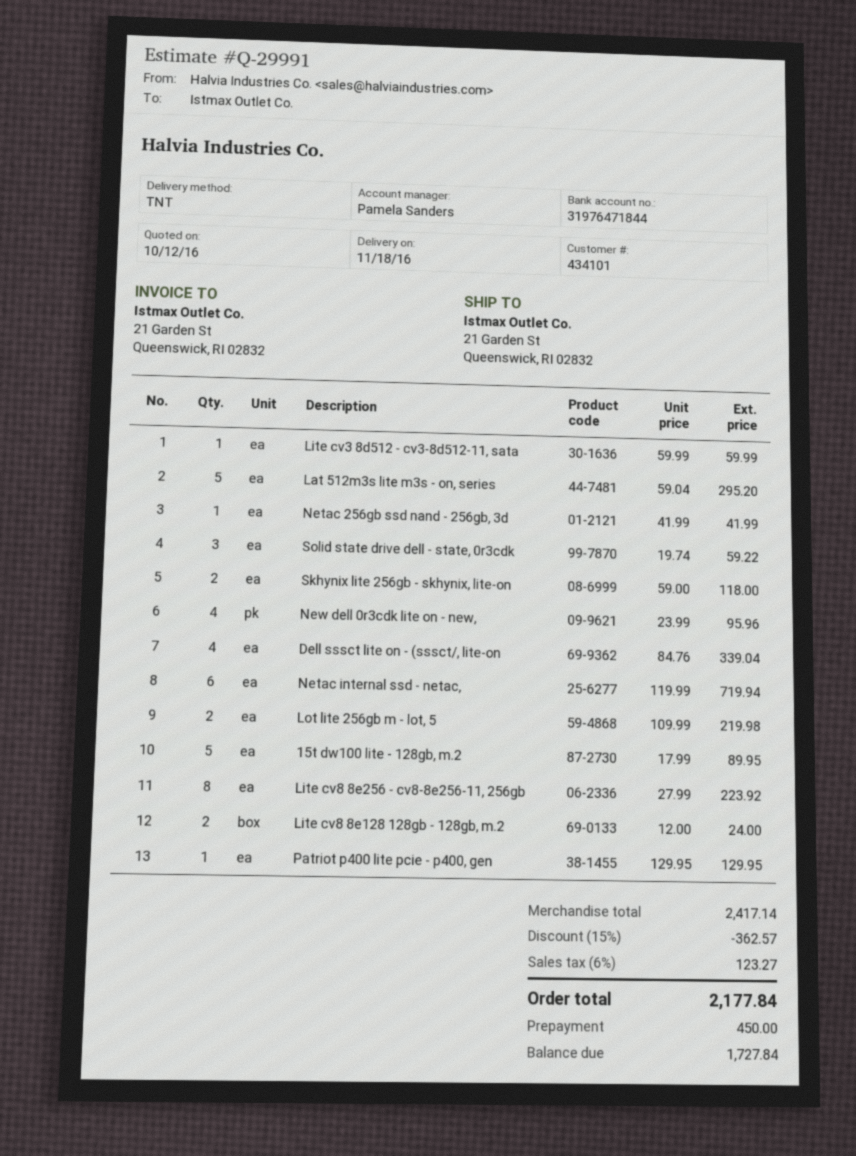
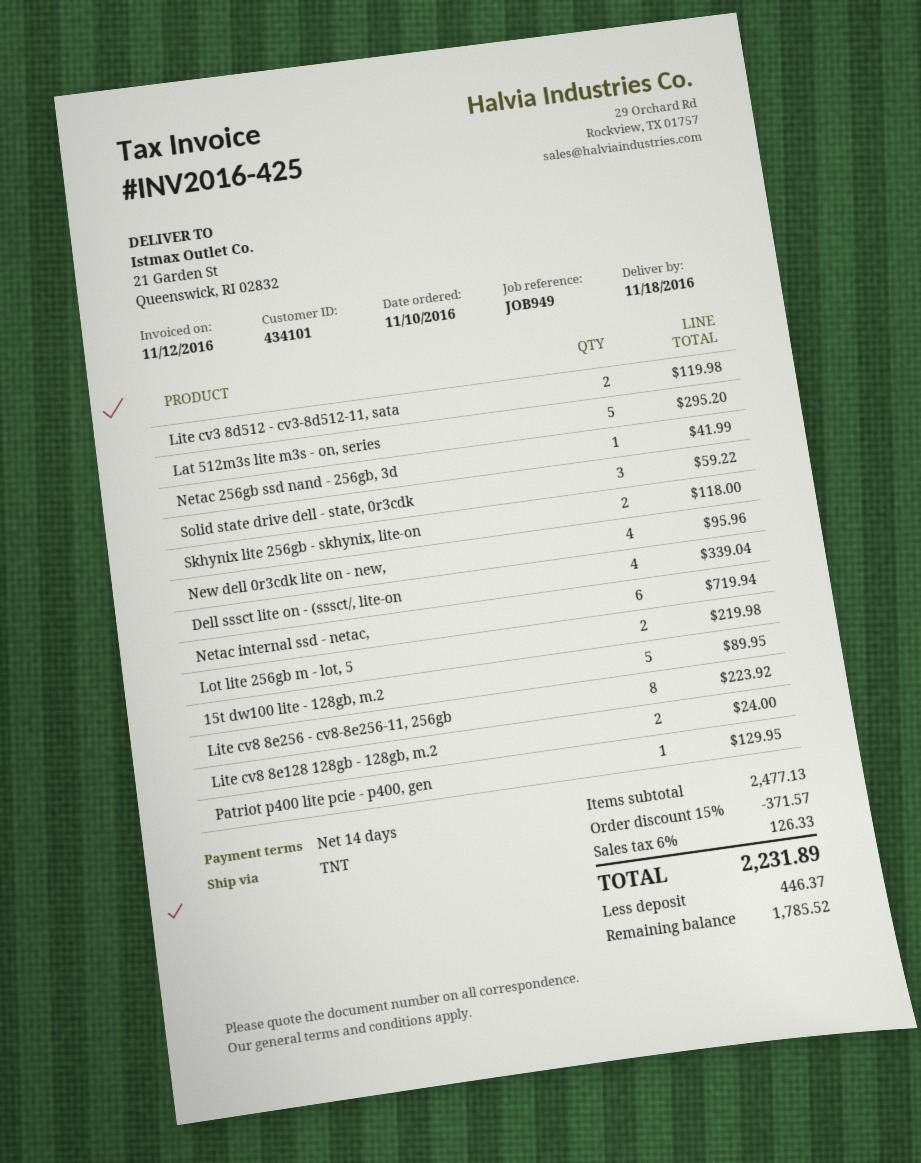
Lite cv3 8d512 - cv3-8d512-11, sata: 1 for 59.99 -> 2 for 119.98
subtotal: 2417.14 -> 2477.13
discount: 15% = 362.57 -> 15% = 371.57
tax: 6% = 123.27 -> 6% = 126.33
total: 2177.84 -> 2231.89
deposit: 450.00 -> 446.37
balance: 1727.84 -> 1785.52

